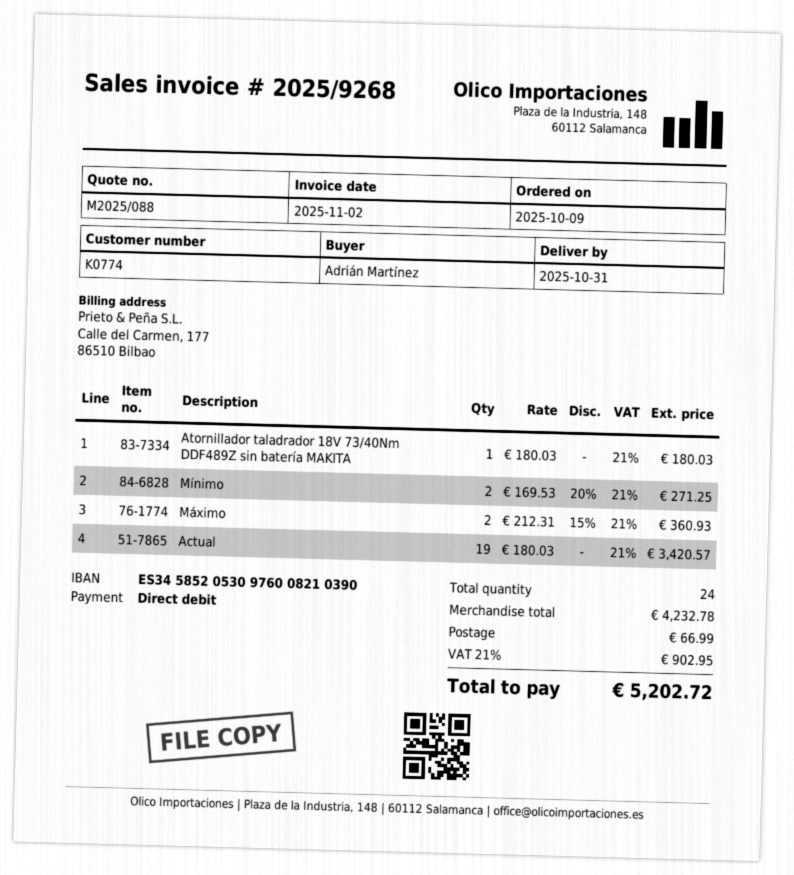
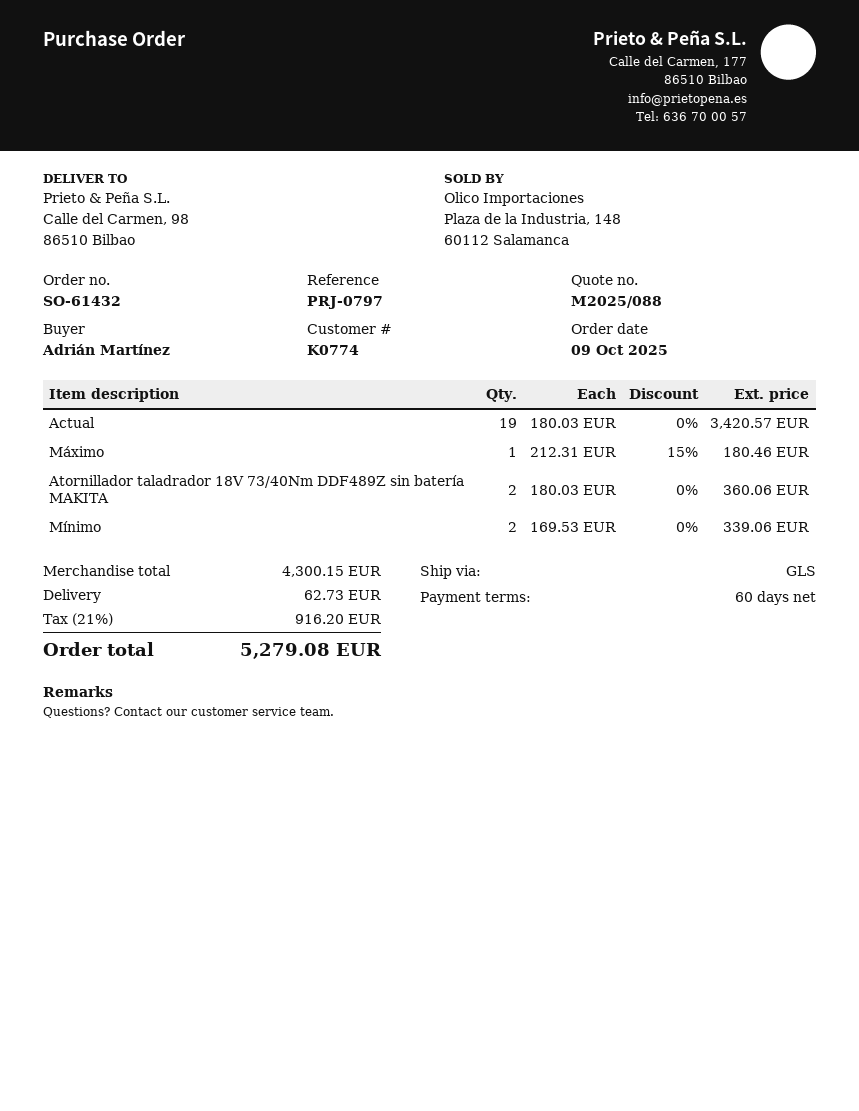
Atornillador taladrador 18V 73/40Nm DDF489Z sin batería MAKITA: 1 x 180.03 = 180.03 -> 2 x 180.03 = 360.06
Mínimo: 2 x 169.53 - 20% = 271.25 -> 2 x 169.53 = 339.06
Máximo: 2 x 212.31 - 15% = 360.93 -> 1 x 212.31 - 15% = 180.46
subtotal: 4232.78 -> 4300.15
shipping: 66.99 -> 62.73
tax: 21% = 902.95 -> 21% = 916.20
total: 5202.72 -> 5279.08

